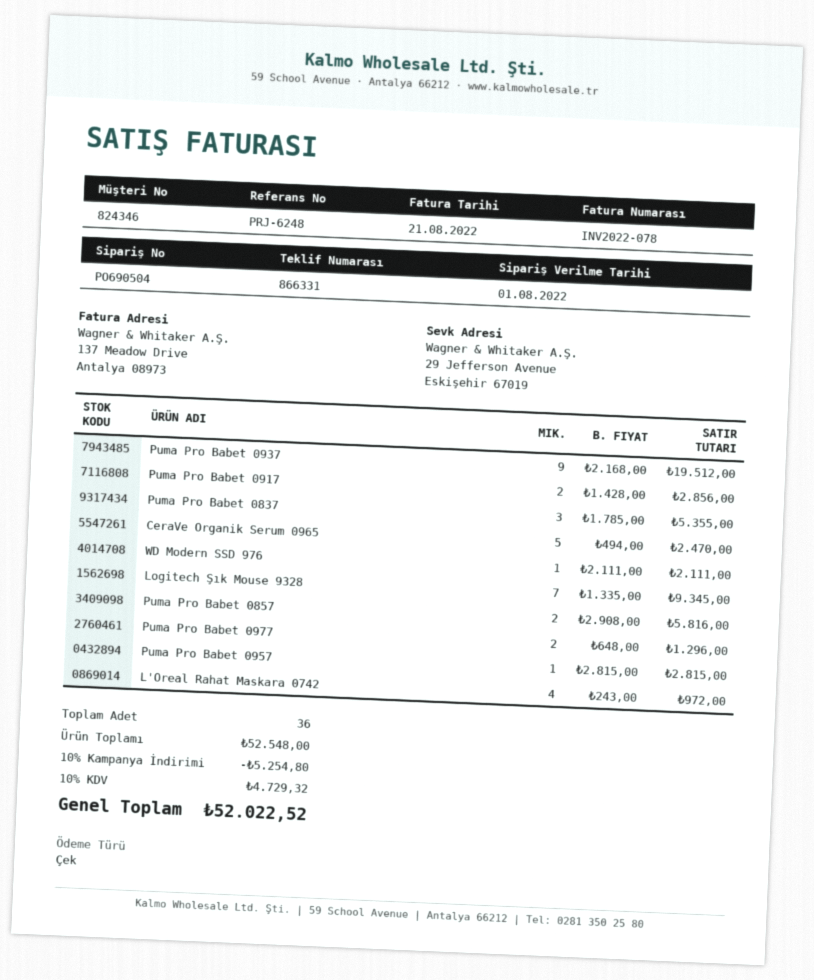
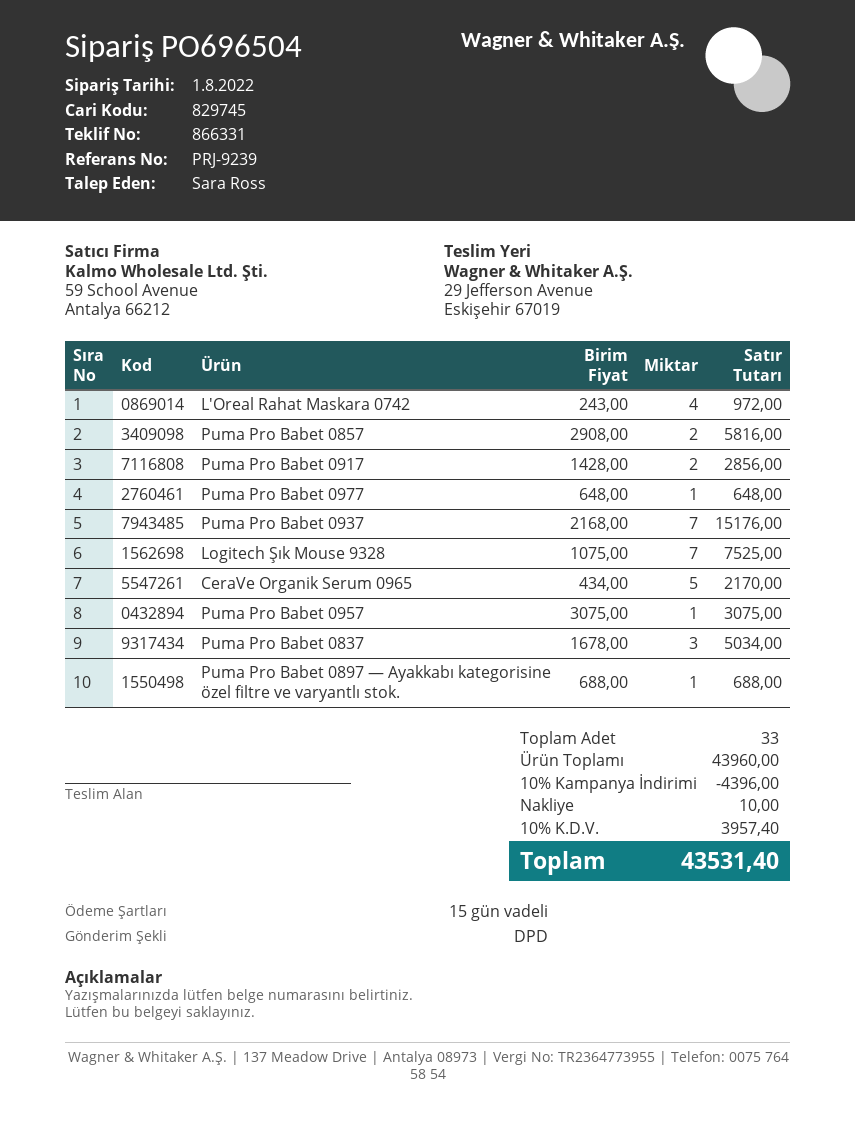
order number: PO690504 -> PO696504
customer number: 824346 -> 829745
reference: PRJ-6248 -> PRJ-9239
Puma Pro Babet 0937: 9 x 2168.00 = 19512.00 -> 7 x 2168.00 = 15176.00
Puma Pro Babet 0837: 3 x 1785.00 = 5355.00 -> 3 x 1678.00 = 5034.00
CeraVe Organik Serum 0965: 5 x 494.00 = 2470.00 -> 5 x 434.00 = 2170.00
WD Modern SSD 976: 1 x 2111.00 = 2111.00 -> none
Logitech Şık Mouse 9328: 7 x 1335.00 = 9345.00 -> 7 x 1075.00 = 7525.00
Puma Pro Babet 0977: 2 x 648.00 = 1296.00 -> 1 x 648.00 = 648.00
Puma Pro Babet 0957: 1 x 2815.00 = 2815.00 -> 1 x 3075.00 = 3075.00
Puma Pro Babet 0897 — Ayakkabı kategorisine özel filtre ve varyantlı stok.: none -> 1 x 688.00 = 688.00
total quantity: 36 -> 33
subtotal: 52548.00 -> 43960.00
discount: 10% = 5254.80 -> 10% = 4396.00
shipping: none -> 10.00
tax: 10% = 4729.32 -> 10% = 3957.40
total: 52022.52 -> 43531.40

